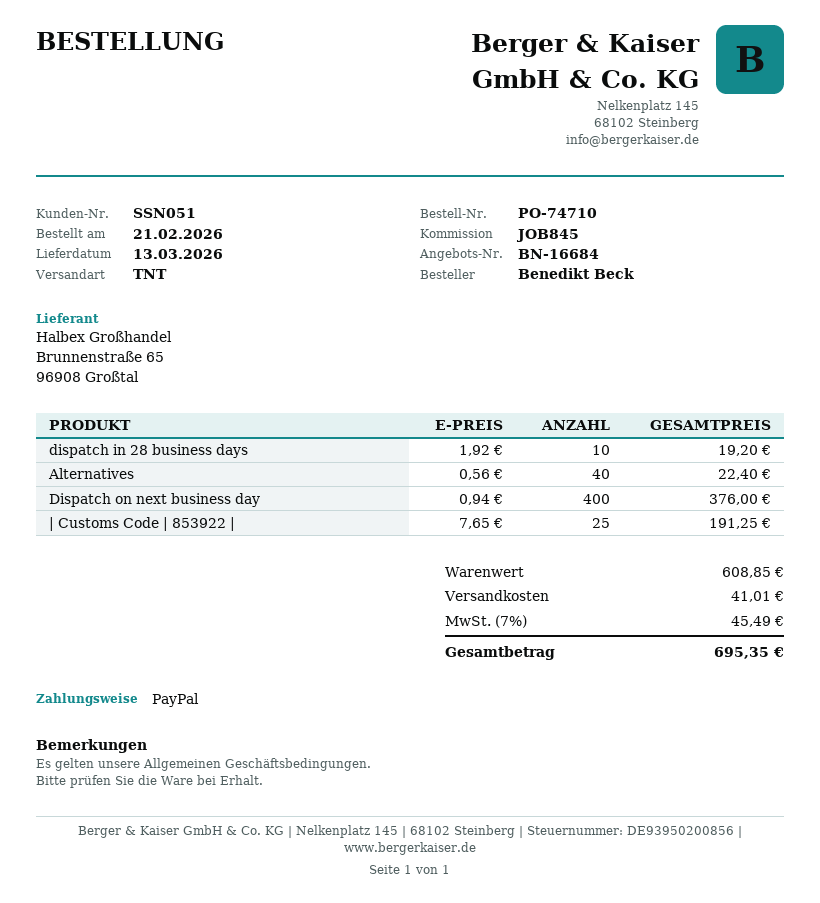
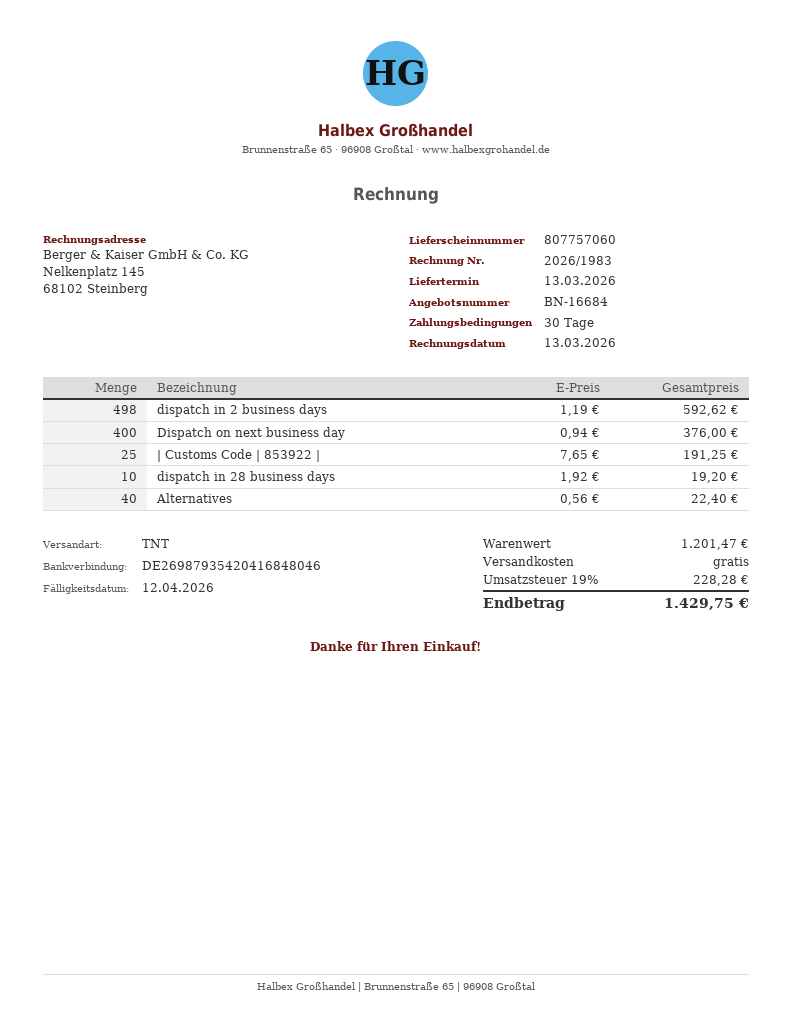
dispatch in 2 business days: none -> 498 x 1.19 = 592.62
subtotal: 608.85 -> 1201.47
shipping: 41.01 -> 0.00
tax: 7% = 45.49 -> 19% = 228.28
total: 695.35 -> 1429.75

